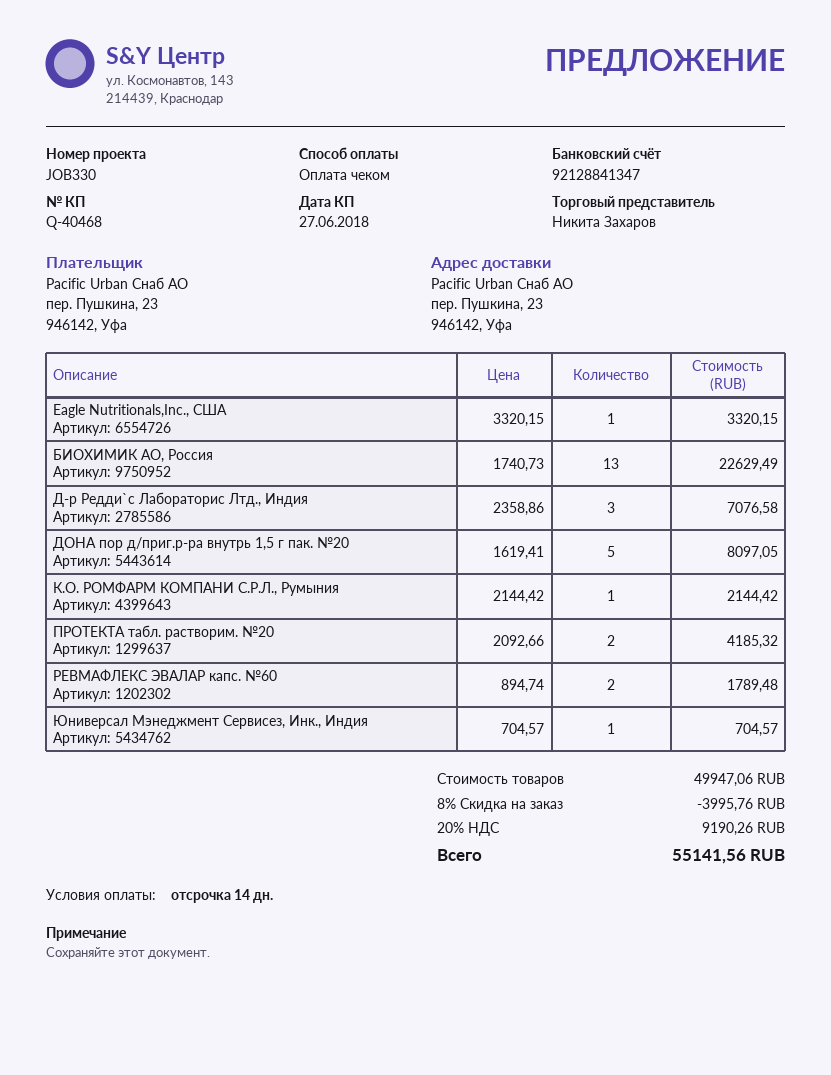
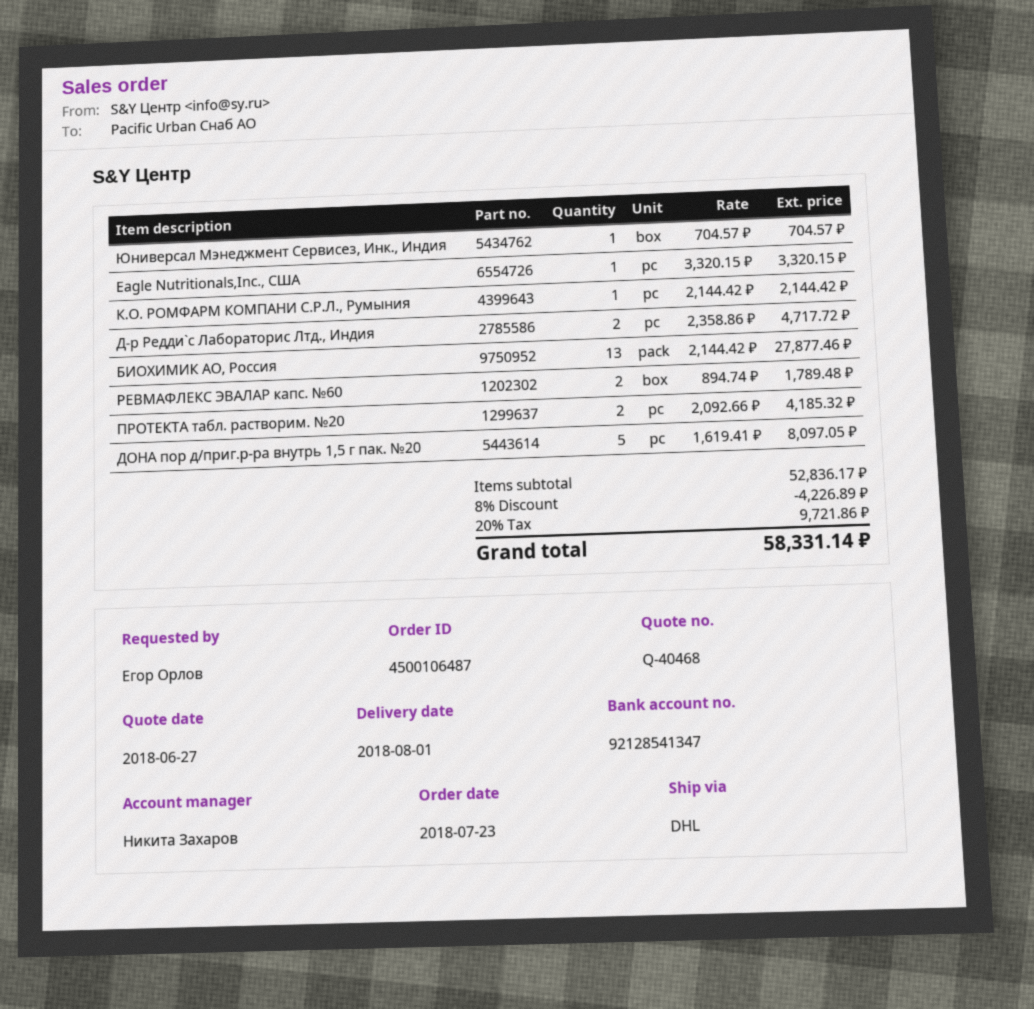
bank account: 92128841347 -> 92128541347
БИОХИМИК АО, Россия: 13 x 1740.73 = 22629.49 -> 13 x 2144.42 = 27877.46
Д-р Редди`с Лабораторис Лтд., Индия: 3 x 2358.86 = 7076.58 -> 2 x 2358.86 = 4717.72
subtotal: 49947.06 -> 52836.17
discount: 8% = 3995.76 -> 8% = 4226.89
tax: 20% = 9190.26 -> 20% = 9721.86
total: 55141.56 -> 58331.14

